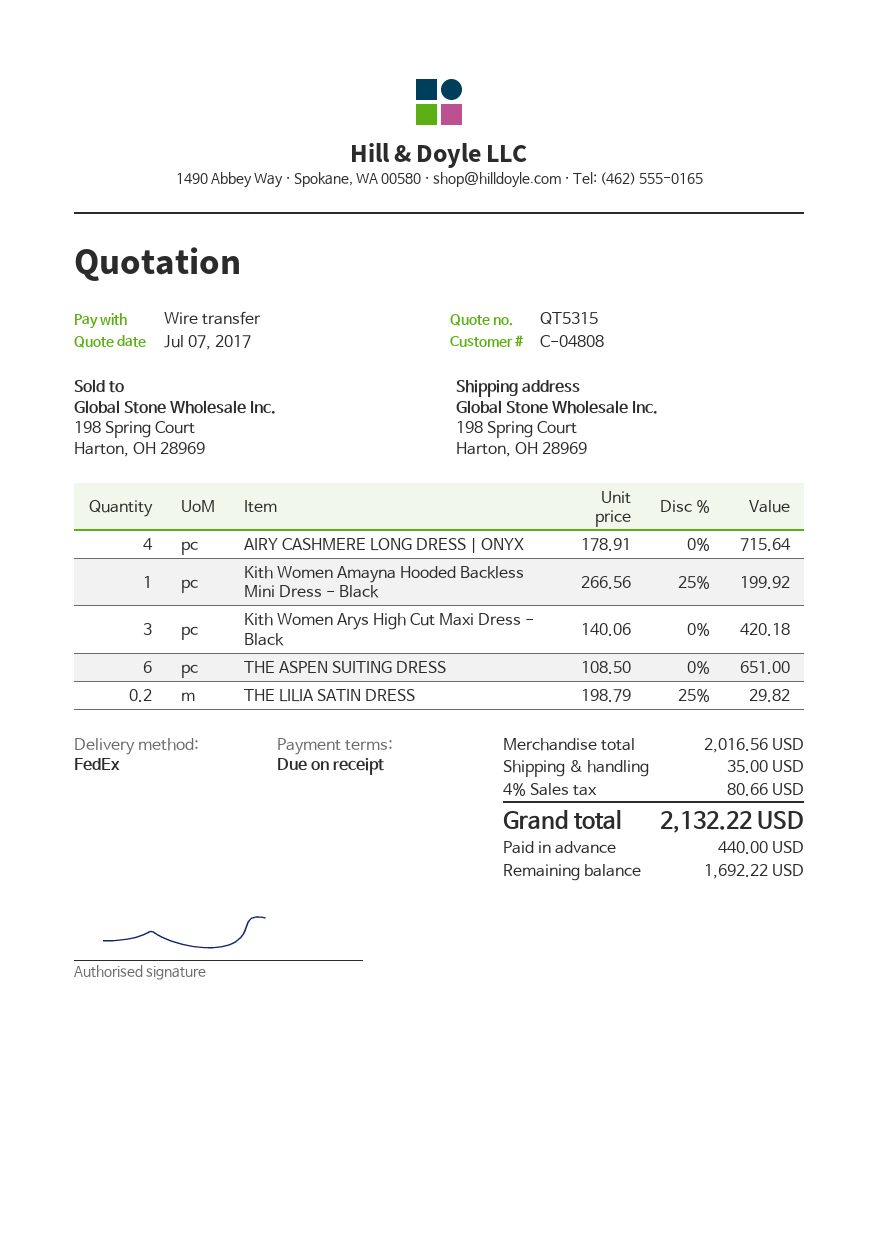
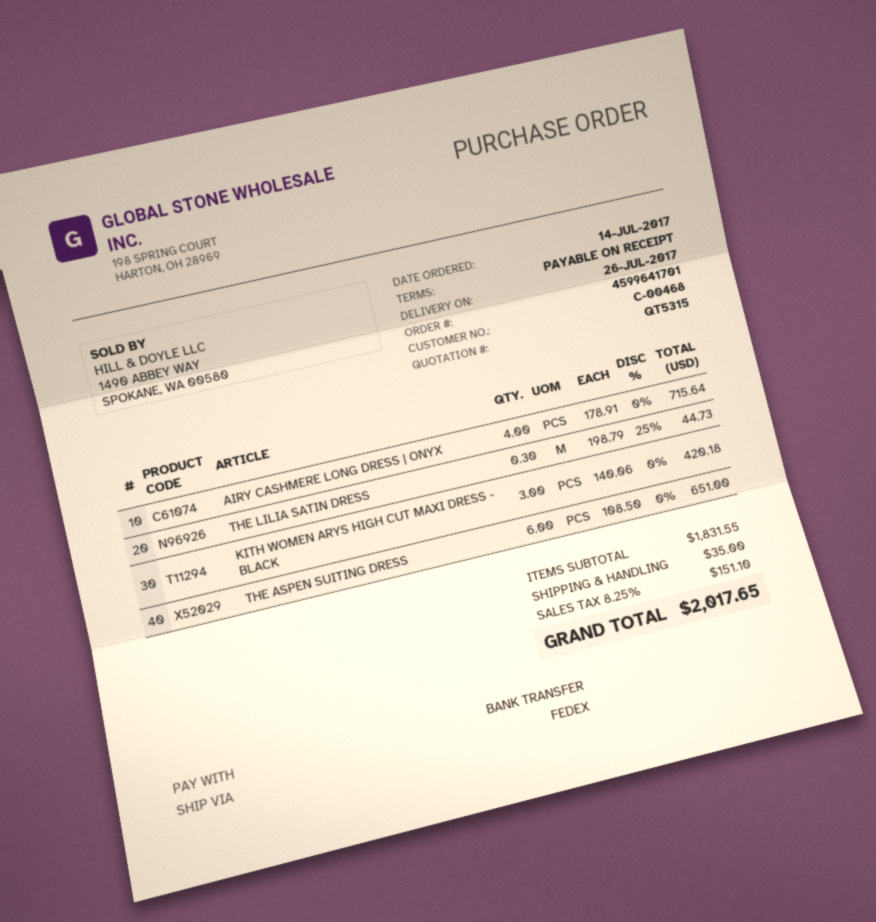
customer number: C-04808 -> C-00468
Kith Women Amayna Hooded Backless Mini Dress - Black: 1 x 266.56 - 25% = 199.92 -> none
THE LILIA SATIN DRESS: 0.2 x 198.79 - 25% = 29.82 -> 0.3 x 198.79 - 25% = 44.73
subtotal: 2016.56 -> 1831.55
tax: 4% = 80.66 -> 8.25% = 151.10
total: 2132.22 -> 2017.65

